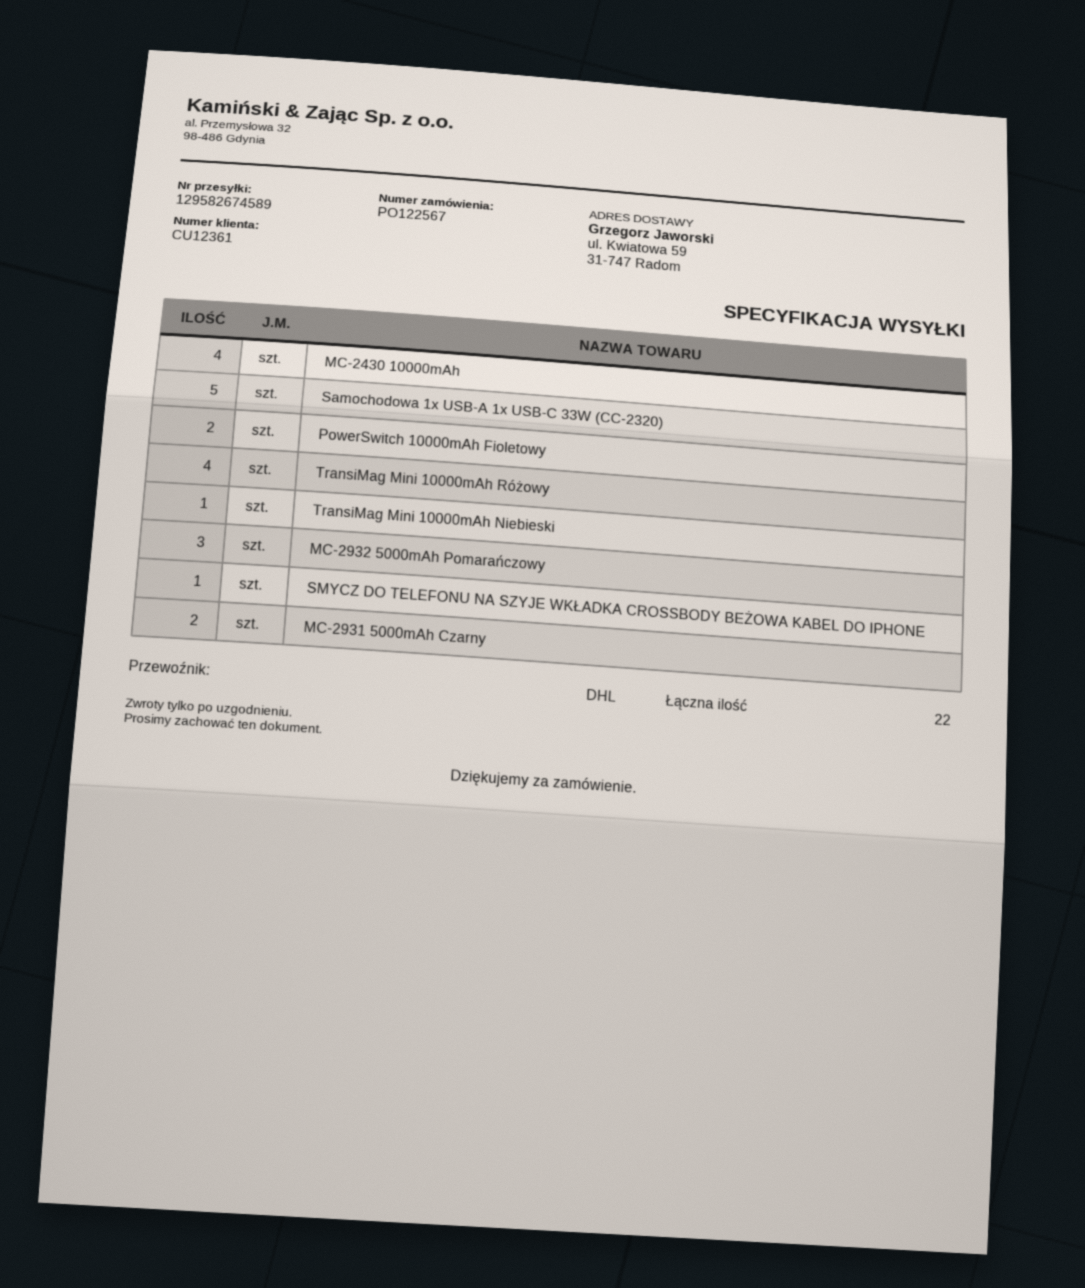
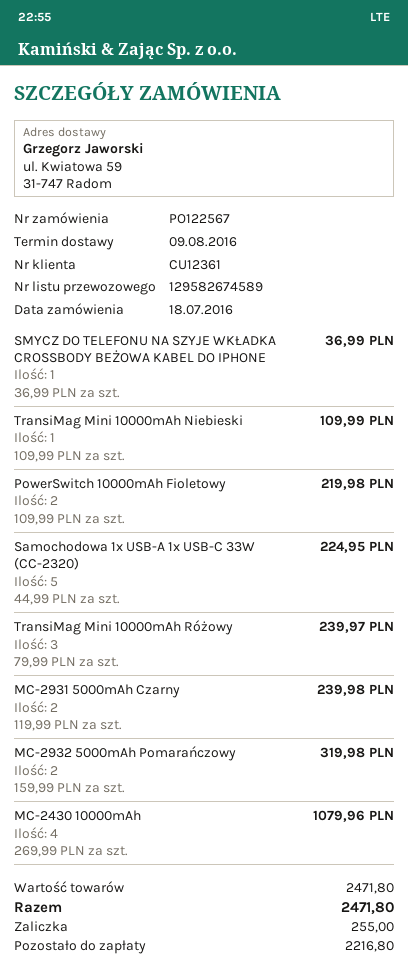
TransiMag Mini 10000mAh Różowy: 4 -> 3
MC-2932 5000mAh Pomarańczowy: 3 -> 2

